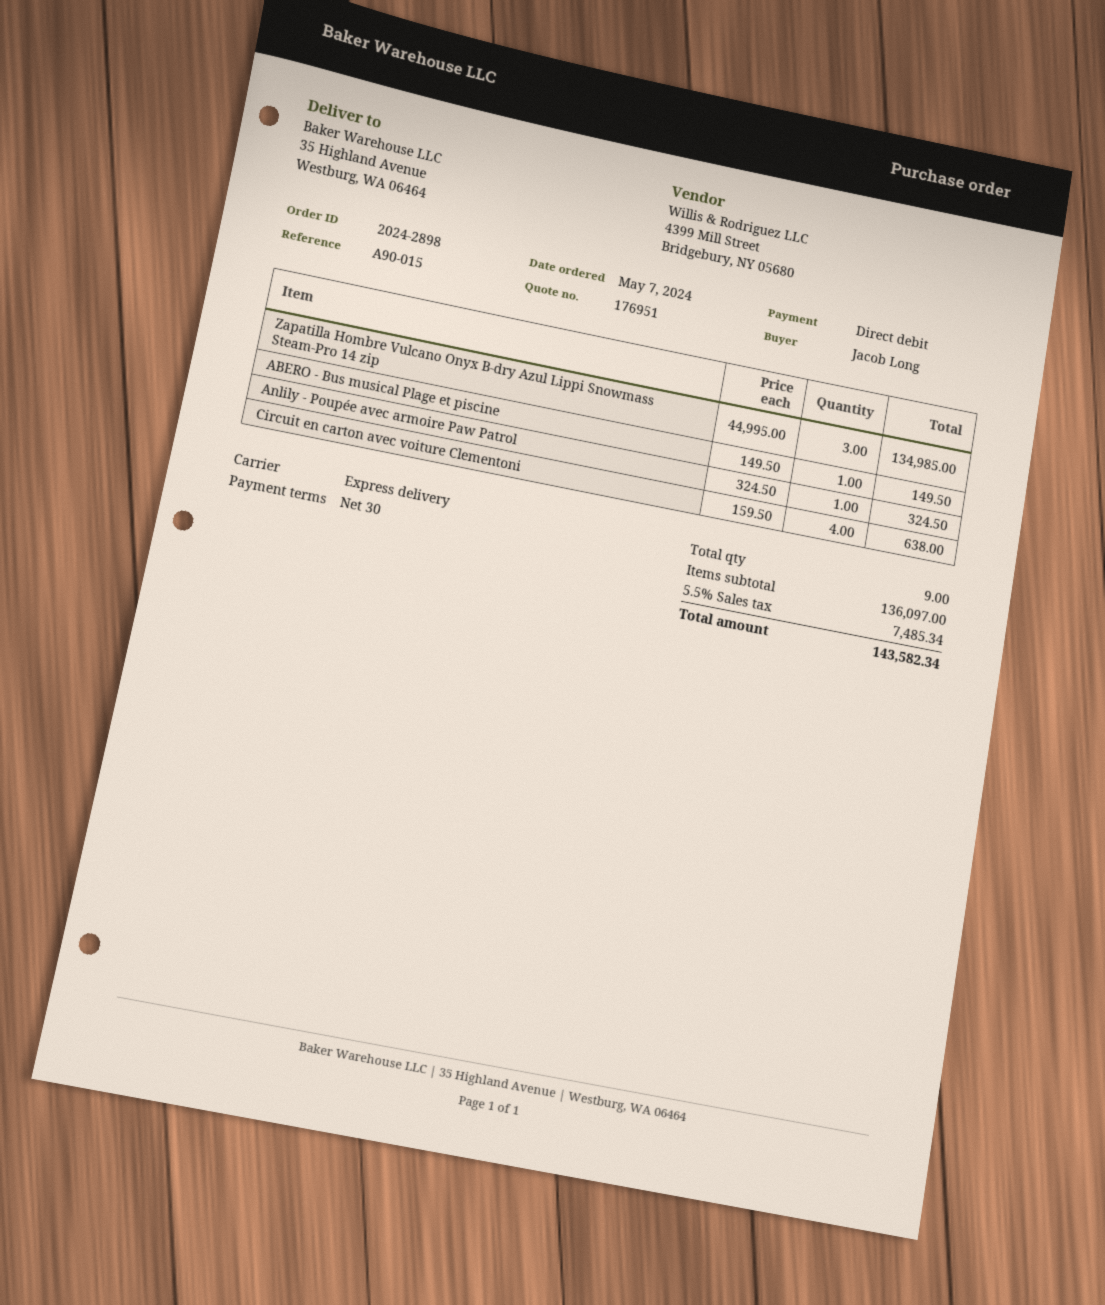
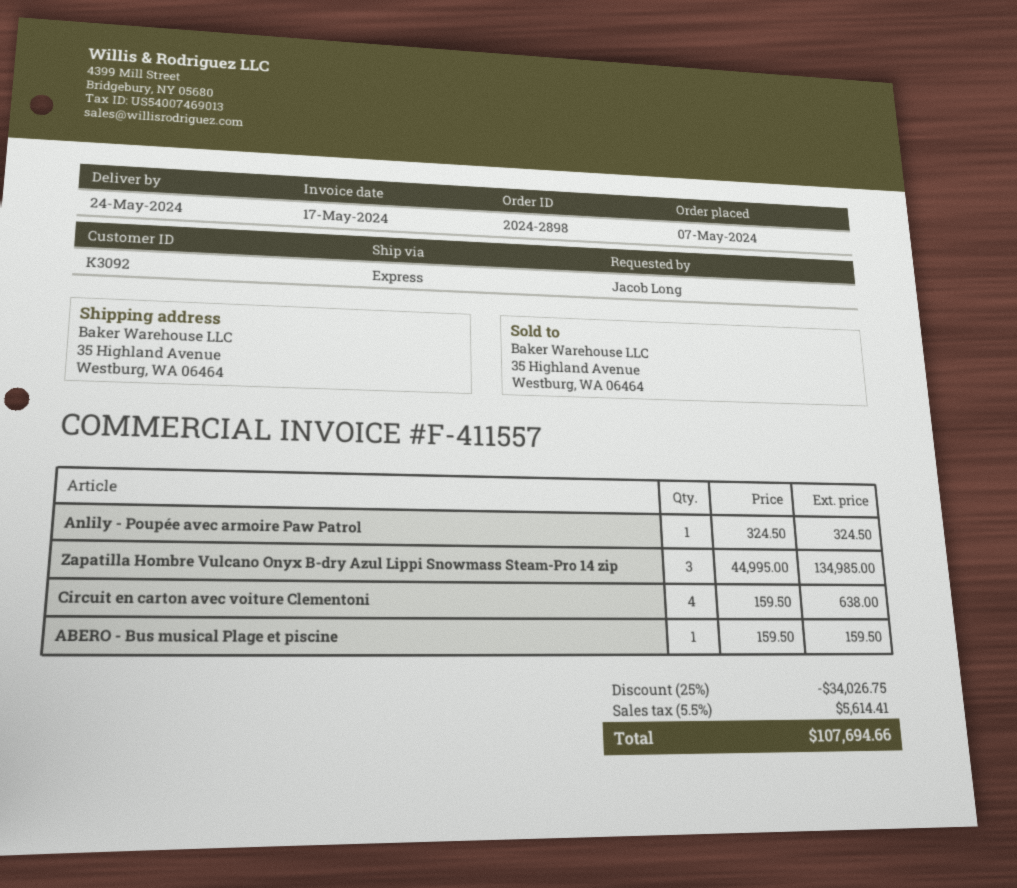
ABERO - Bus musical Plage et piscine: 1 x 149.50 = 149.50 -> 1 x 159.50 = 159.50
discount: none -> 25% = 34026.75
tax: 5.5% = 7485.34 -> 5.5% = 5614.41
total: 143582.34 -> 107694.66

